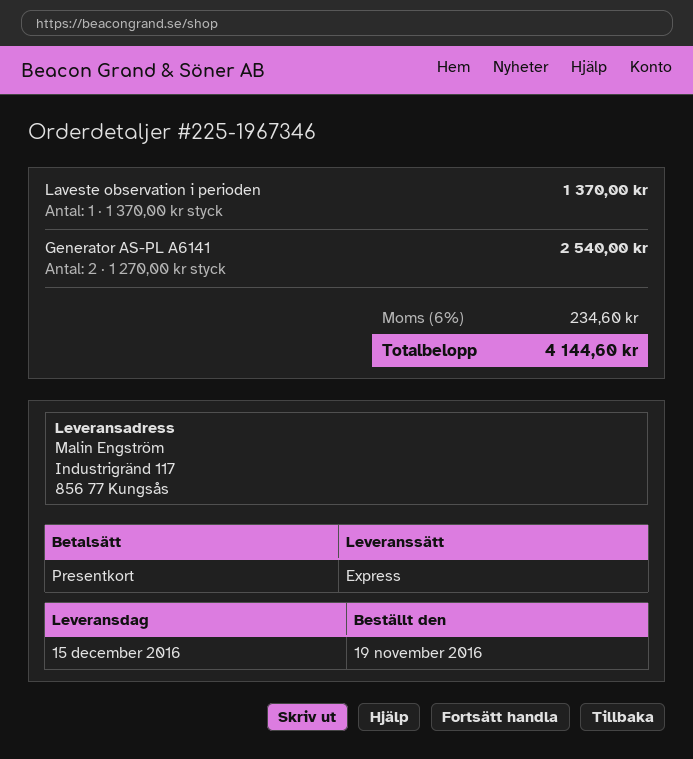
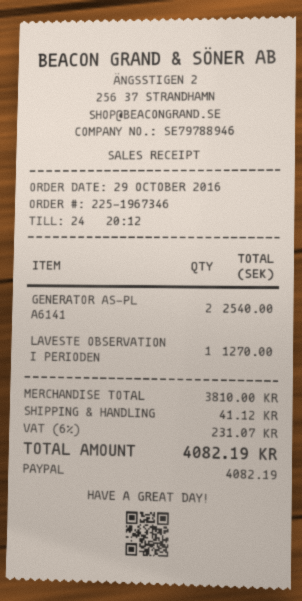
order date: 2016-11-19 -> 2016-10-29
payment method: gift card -> PayPal
Laveste observation i perioden: 1 for 1370.00 -> 1 for 1270.00
shipping: none -> 41.12
tax: 6% = 234.60 -> 6% = 231.07
total: 4144.60 -> 4082.19

